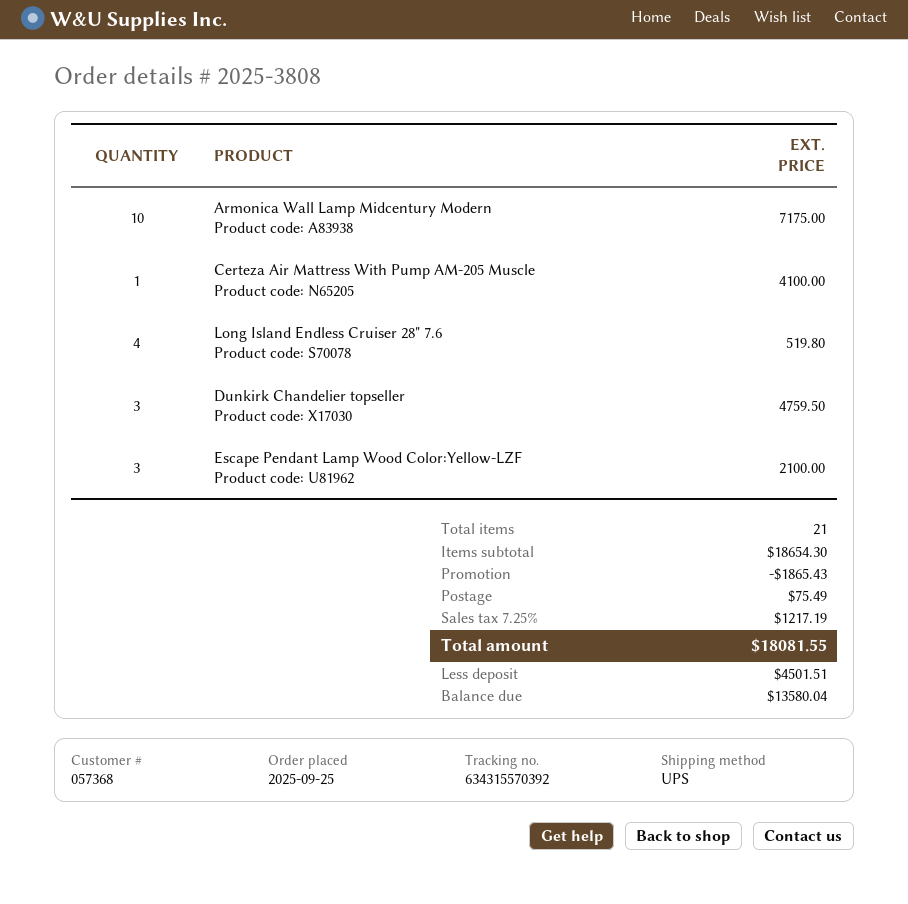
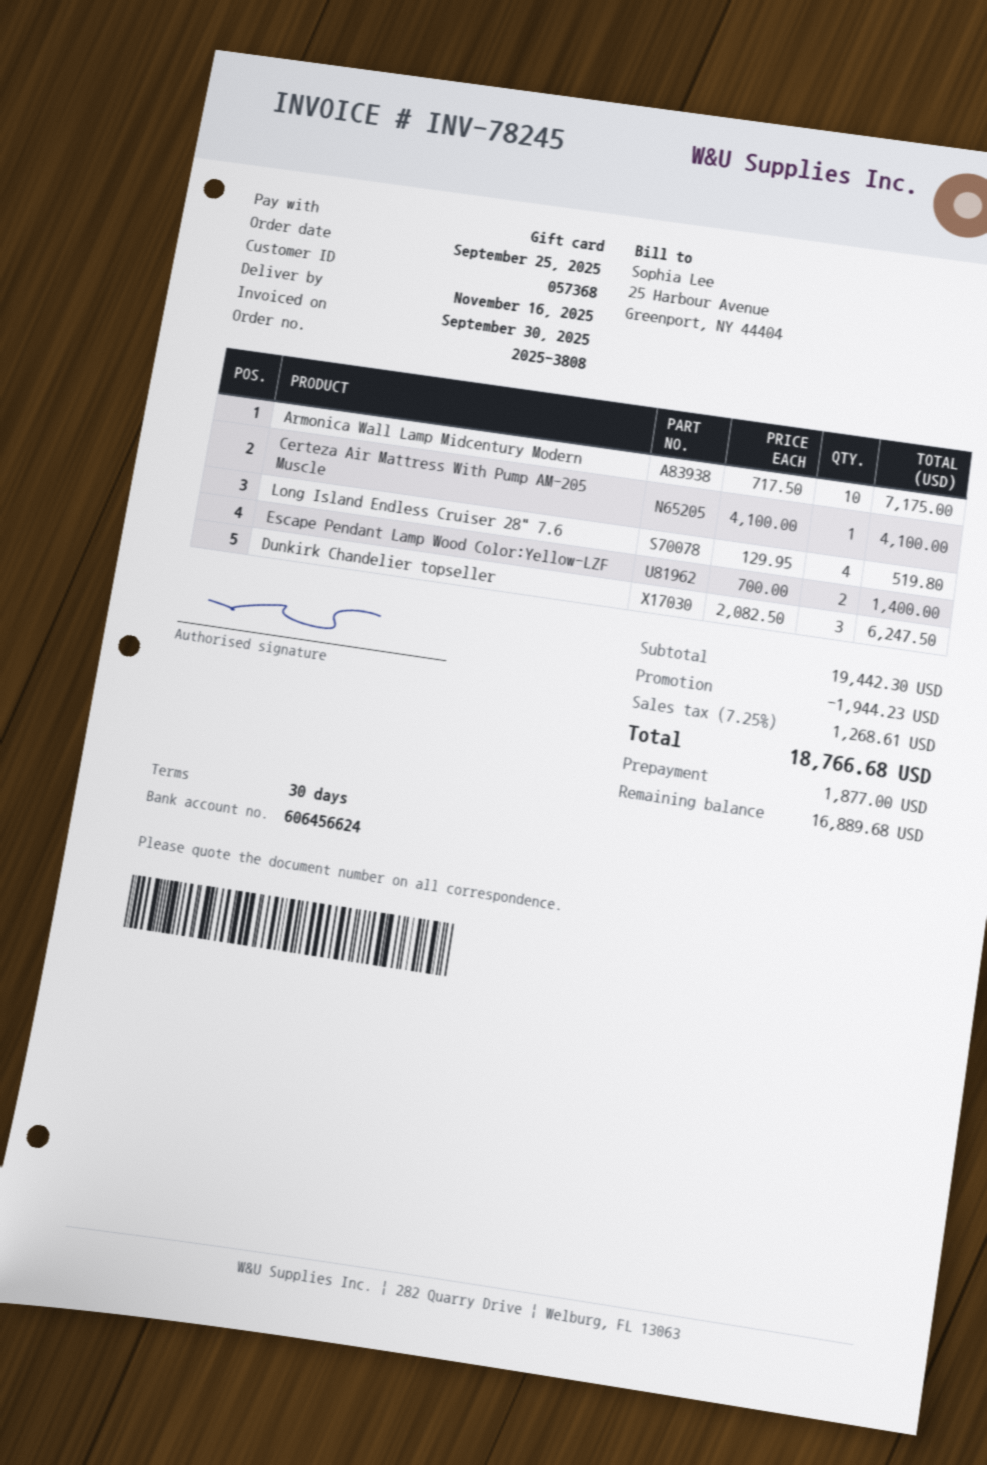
Dunkirk Chandelier topseller: 3 for 4759.50 -> 3 for 6247.50
Escape Pendant Lamp Wood Color:Yellow-LZF: 3 for 2100.00 -> 2 for 1400.00
subtotal: 18654.30 -> 19442.30
discount: 1865.43 -> 1944.23
shipping: 75.49 -> none
tax: 7.25% = 1217.19 -> 7.25% = 1268.61
total: 18081.55 -> 18766.68
deposit: 4501.51 -> 1877.00
balance: 13580.04 -> 16889.68

